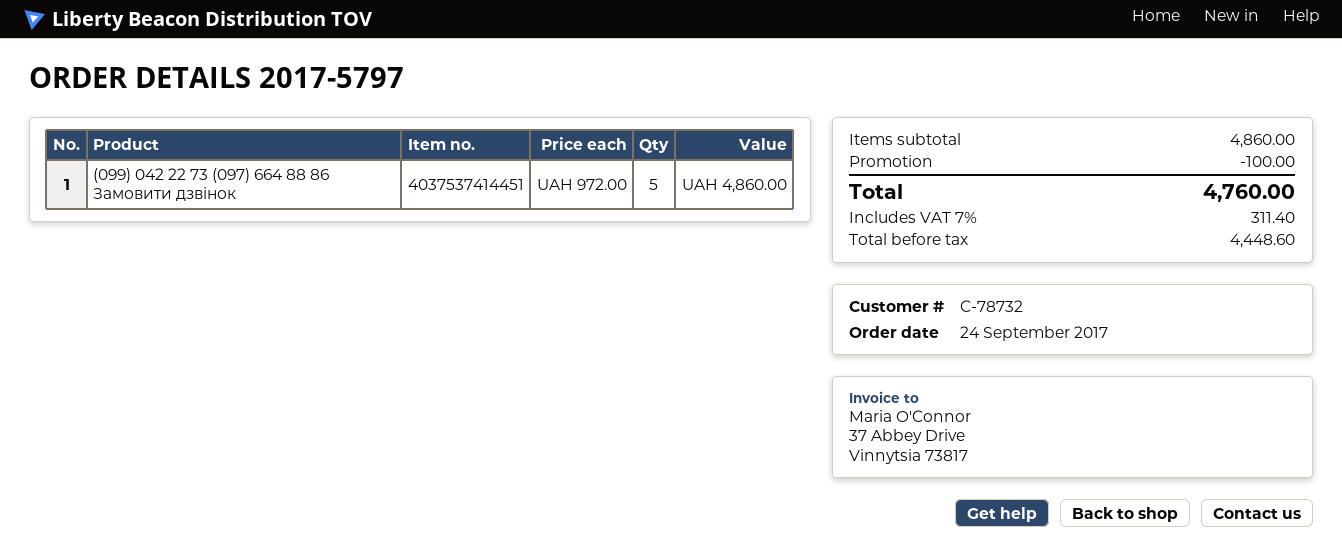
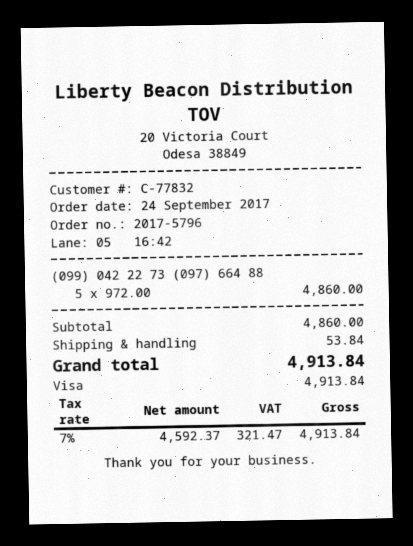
order number: 2017-5797 -> 2017-5796
customer number: C-78732 -> C-77832
discount: 100.00 -> none
shipping: none -> 53.84
net: 4448.60 -> 4592.37
tax: 7% = 311.40 -> 7% = 321.47
total: 4760.00 -> 4913.84

